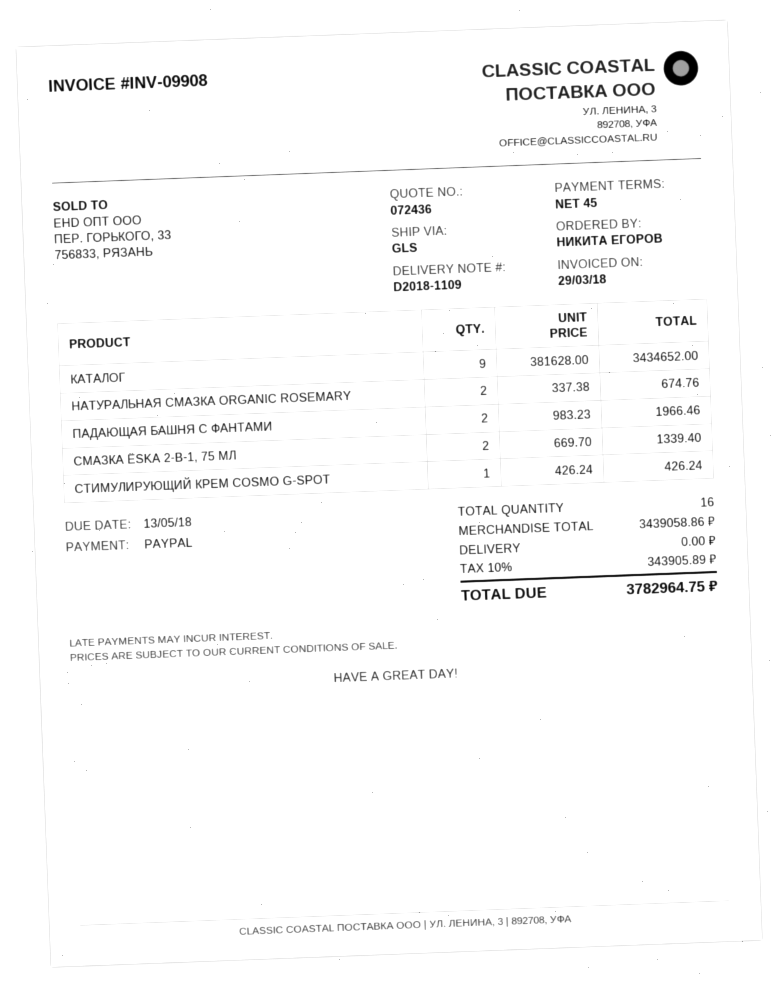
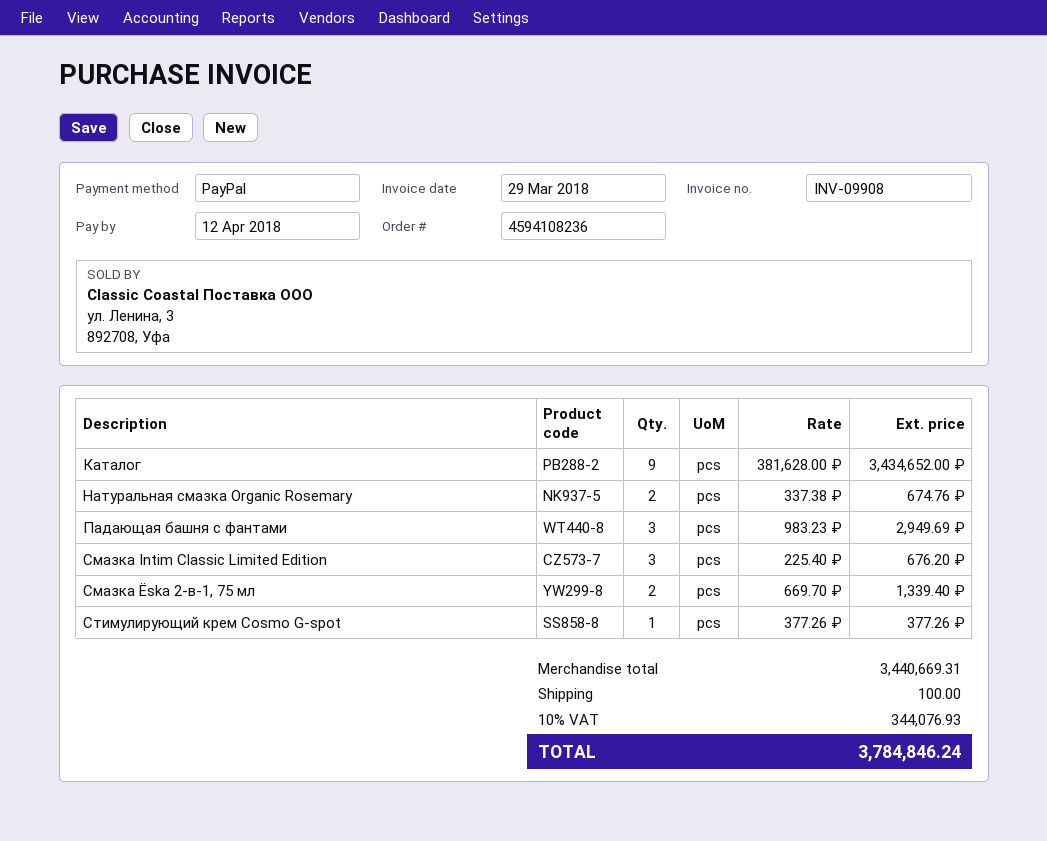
due date: 2018-05-13 -> 2018-04-12
ПАДАЮЩАЯ БАШНЯ С ФАНТАМИ: 2 x 983.23 = 1966.46 -> 3 x 983.23 = 2949.69
СТИМУЛИРУЮЩИЙ КРЕМ COSMO G-SPOT: 1 x 426.24 = 426.24 -> 1 x 377.26 = 377.26
Смазка Intim Classic Limited Edition: none -> 3 x 225.40 = 676.20
subtotal: 3439058.86 -> 3440669.31
shipping: 0.00 -> 100.00
tax: 10% = 343905.89 -> 10% = 344076.93
total: 3782964.75 -> 3784846.24

